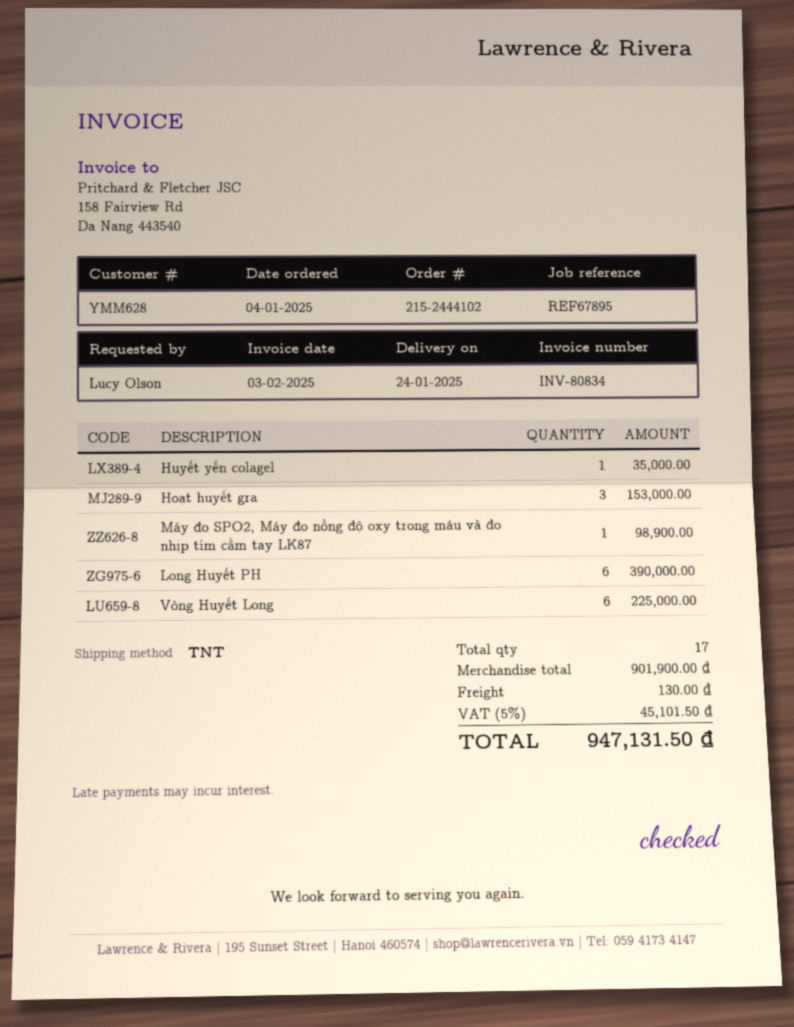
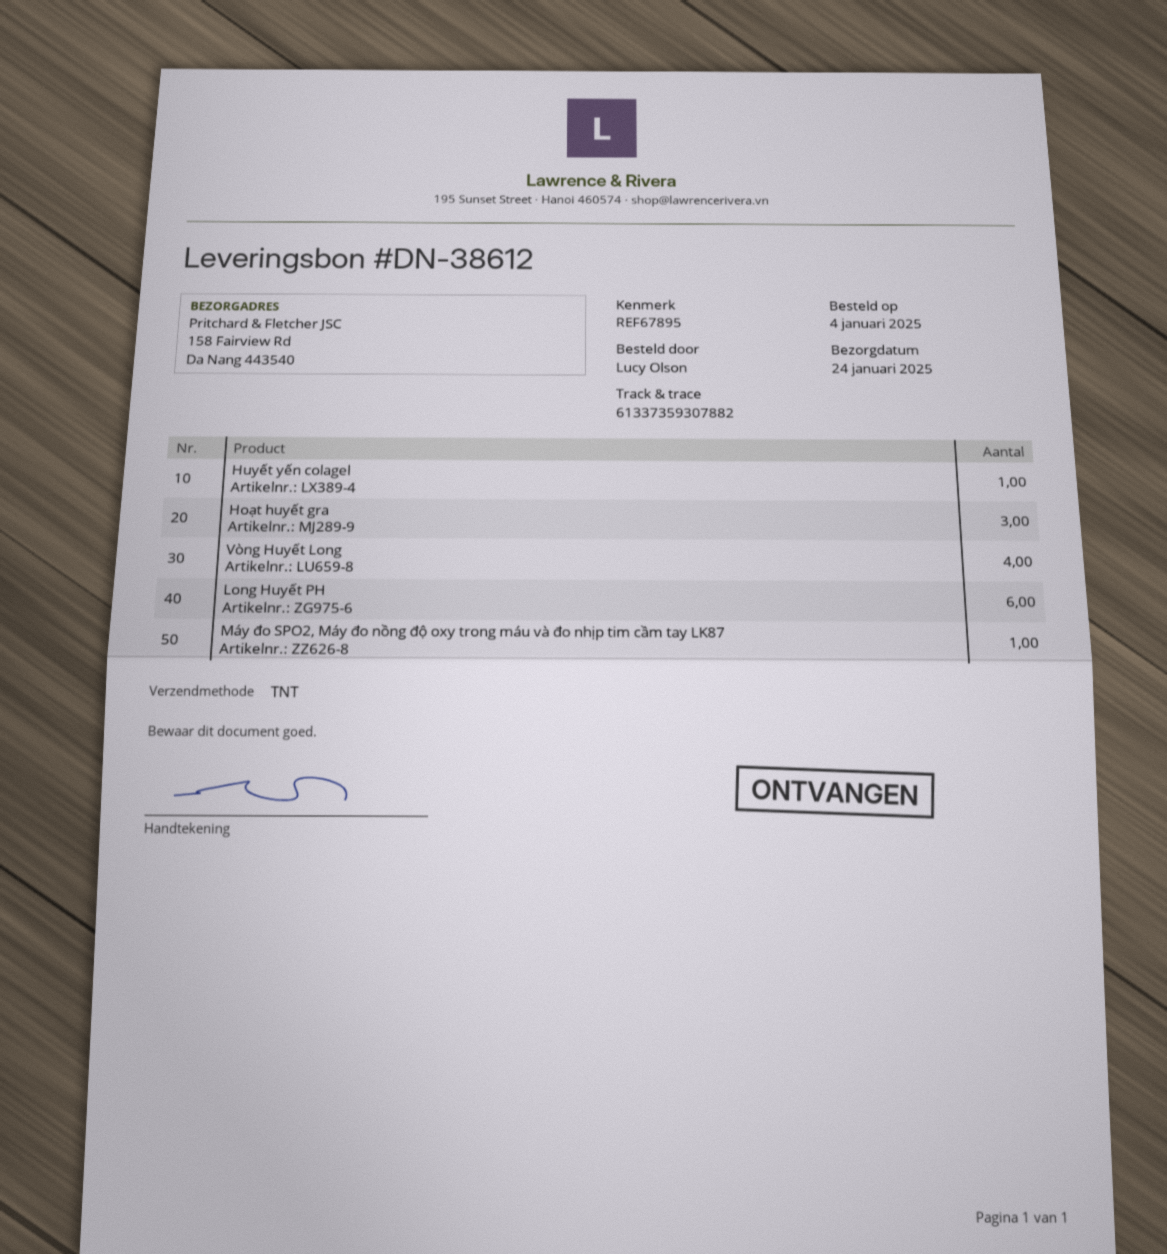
Vòng Huyết Long: 6 -> 4

